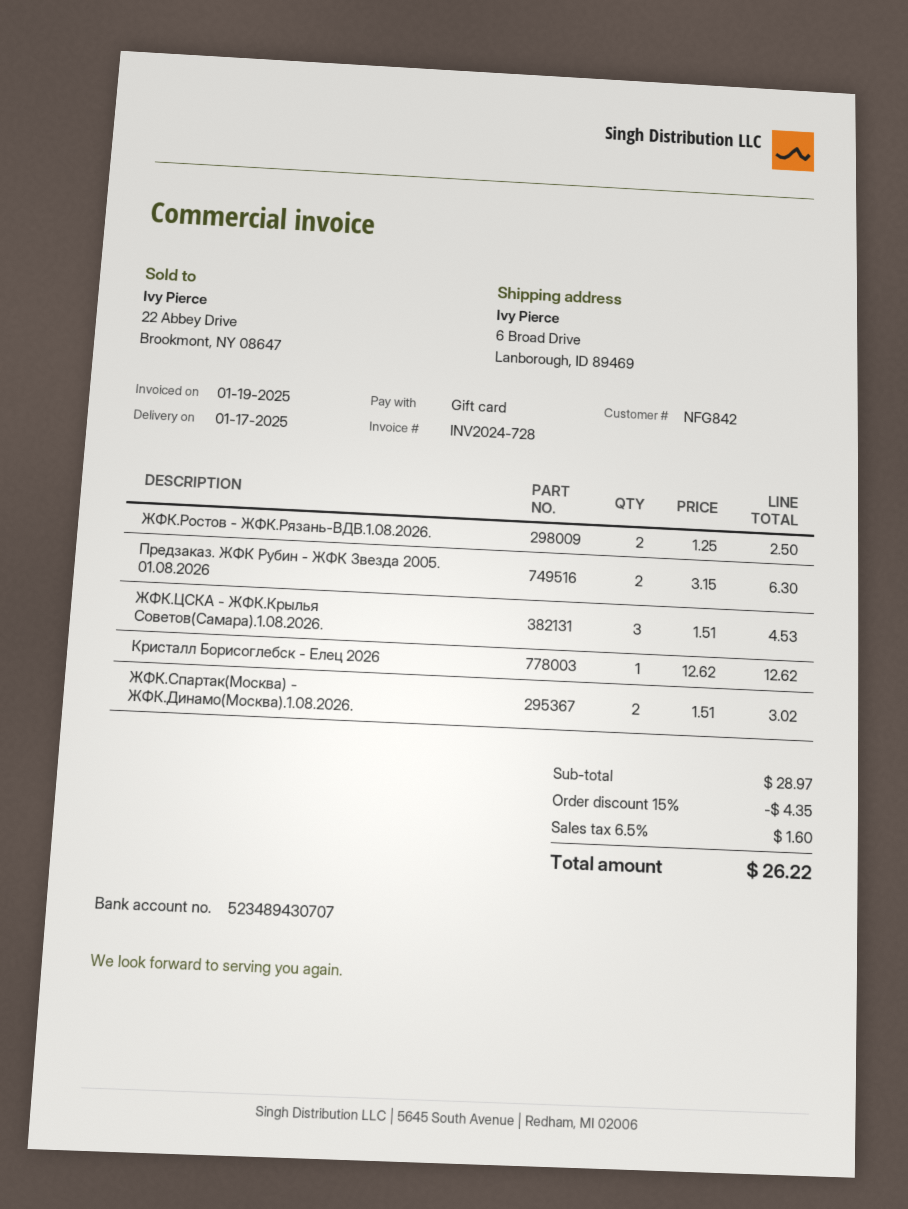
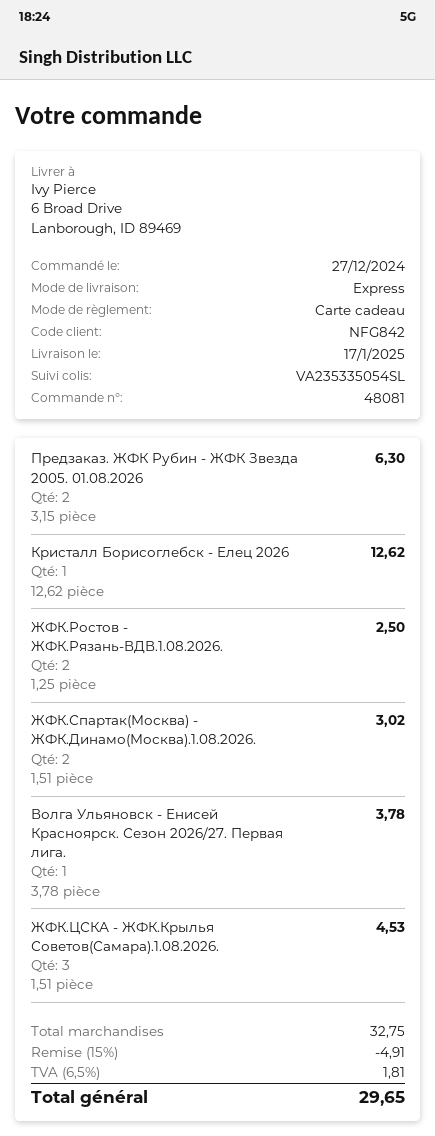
Волга Ульяновск - Енисей Красноярск. Сезон 2026/27. Первая лига.: none -> 1 x 3.78 = 3.78
subtotal: 28.97 -> 32.75
discount: 15% = 4.35 -> 15% = 4.91
tax: 6.5% = 1.60 -> 6.5% = 1.81
total: 26.22 -> 29.65

